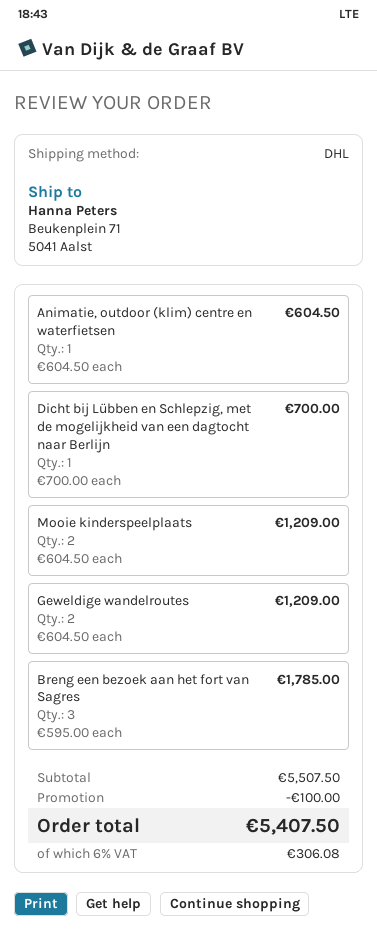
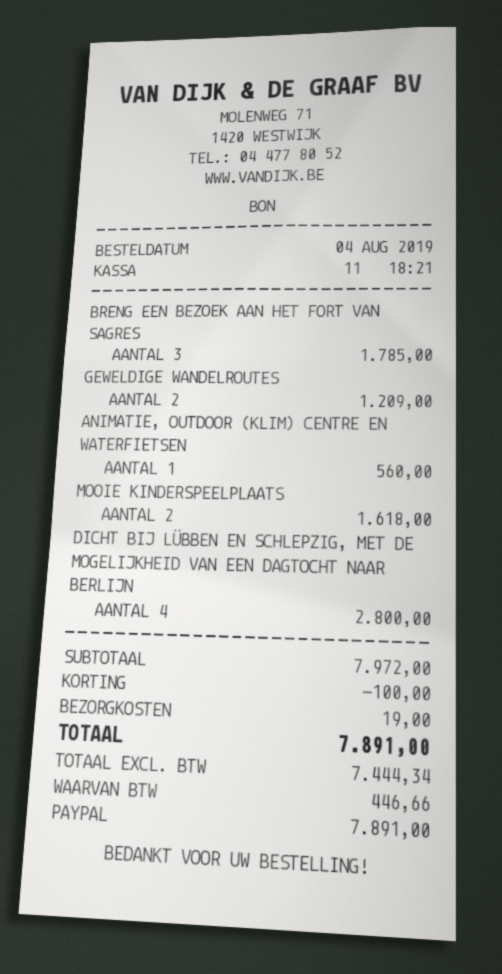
Animatie, outdoor (klim) centre en waterfietsen: 1 for 604.50 -> 1 for 560.00
Dicht bij Lübben en Schlepzig, met de mogelijkheid van een dagtocht naar Berlijn: 1 for 700.00 -> 4 for 2800.00
Mooie kinderspeelplaats: 2 for 1209.00 -> 2 for 1618.00
subtotal: 5507.50 -> 7972.00
shipping: none -> 19.00
tax: 306.08 -> 446.66
total: 5407.50 -> 7891.00

